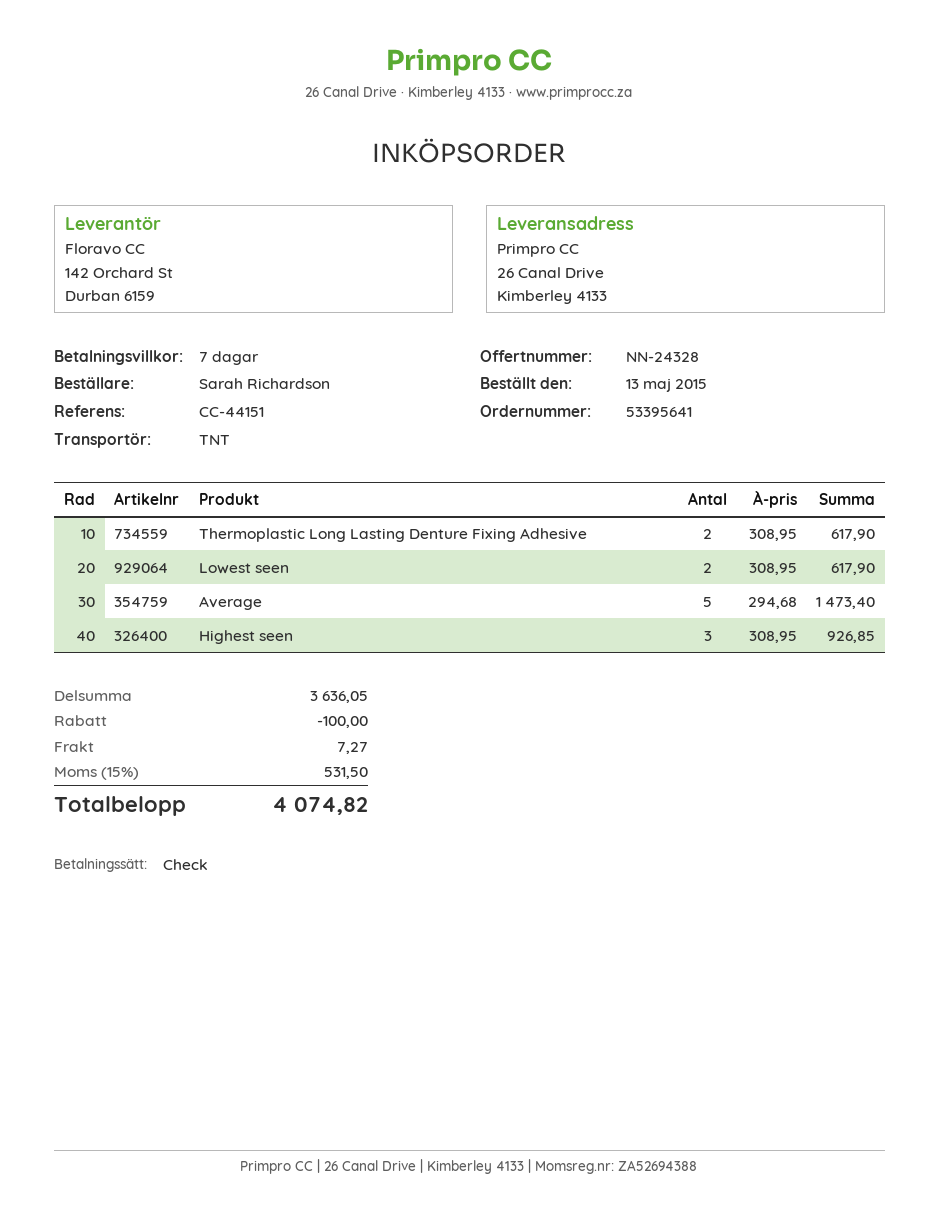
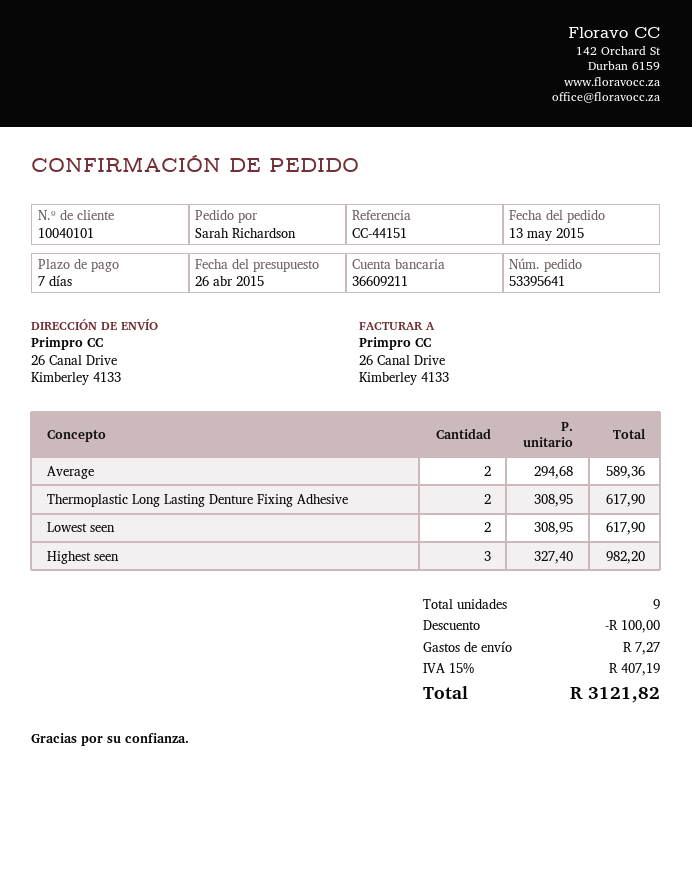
Average: 5 x 294.68 = 1473.40 -> 2 x 294.68 = 589.36
Highest seen: 3 x 308.95 = 926.85 -> 3 x 327.40 = 982.20
tax: 15% = 531.50 -> 15% = 407.19
total: 4074.82 -> 3121.82

